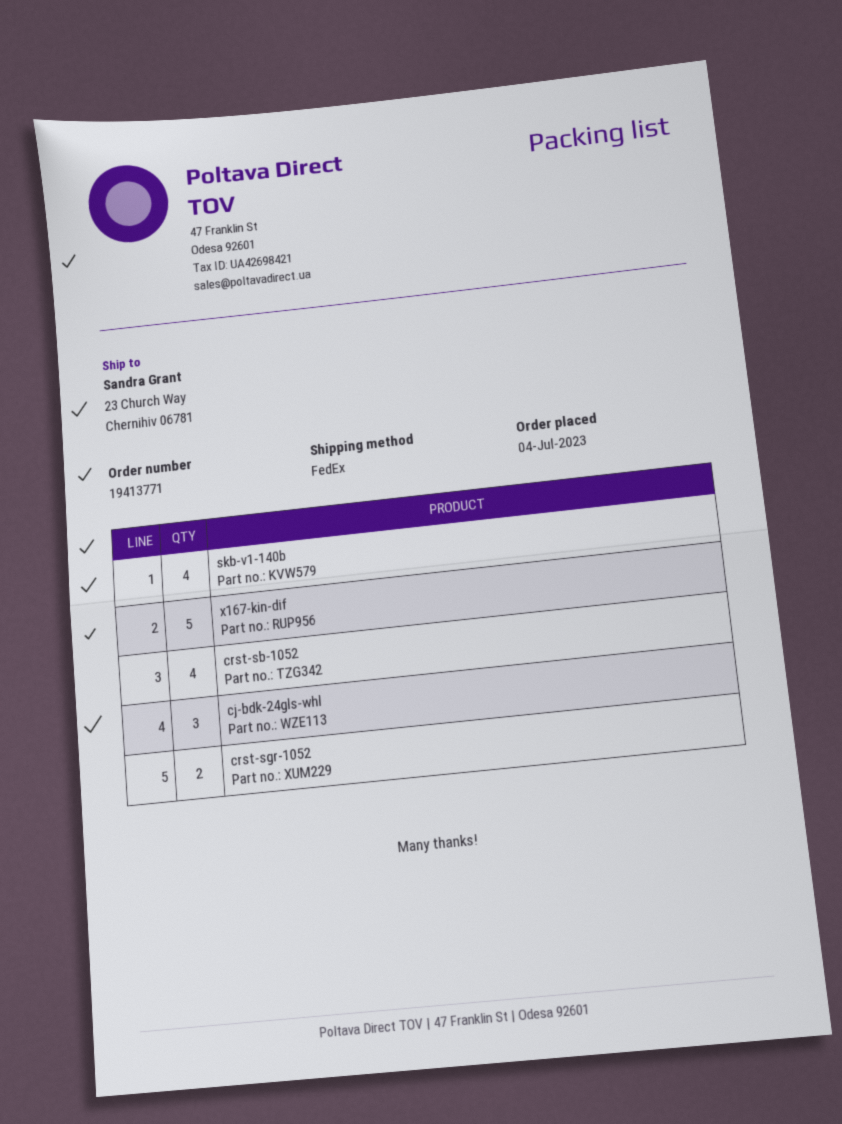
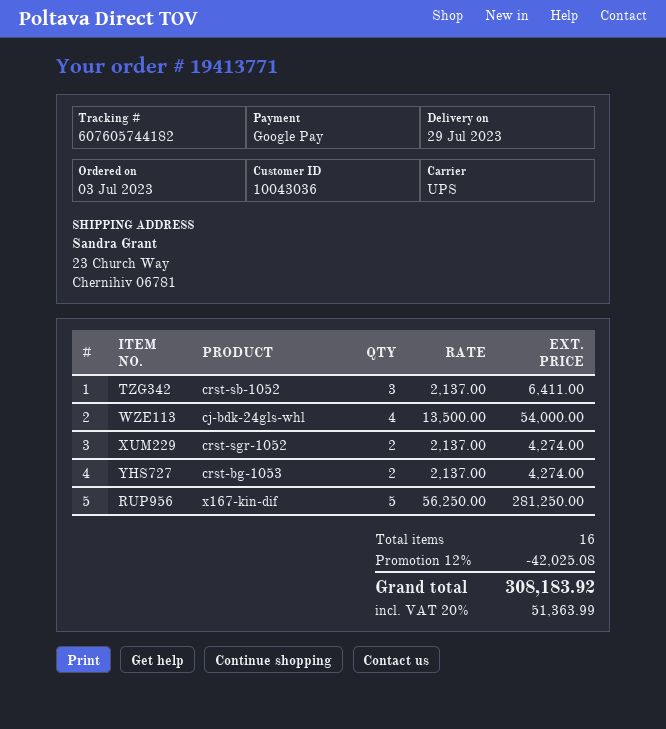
order date: 2023-07-04 -> 2023-07-03
shipping method: FedEx -> UPS
skb-v1-140b: 4 -> none
crst-sb-1052: 4 -> 3
cj-bdk-24gls-whl: 3 -> 4
crst-bg-1053: none -> 2

